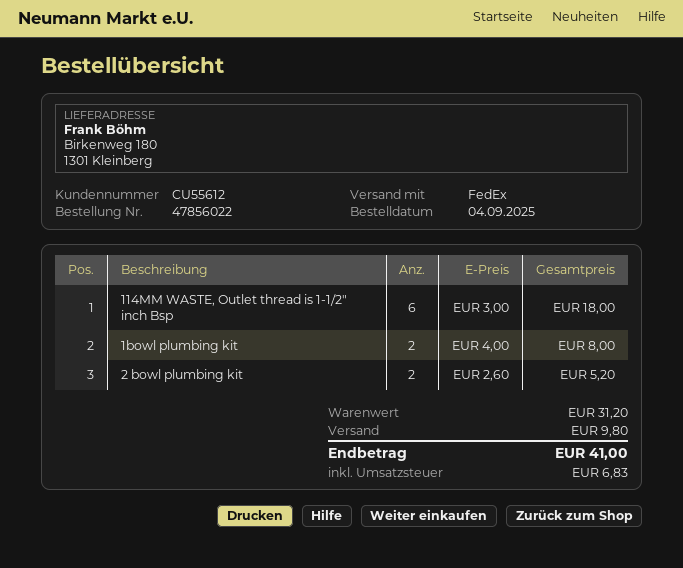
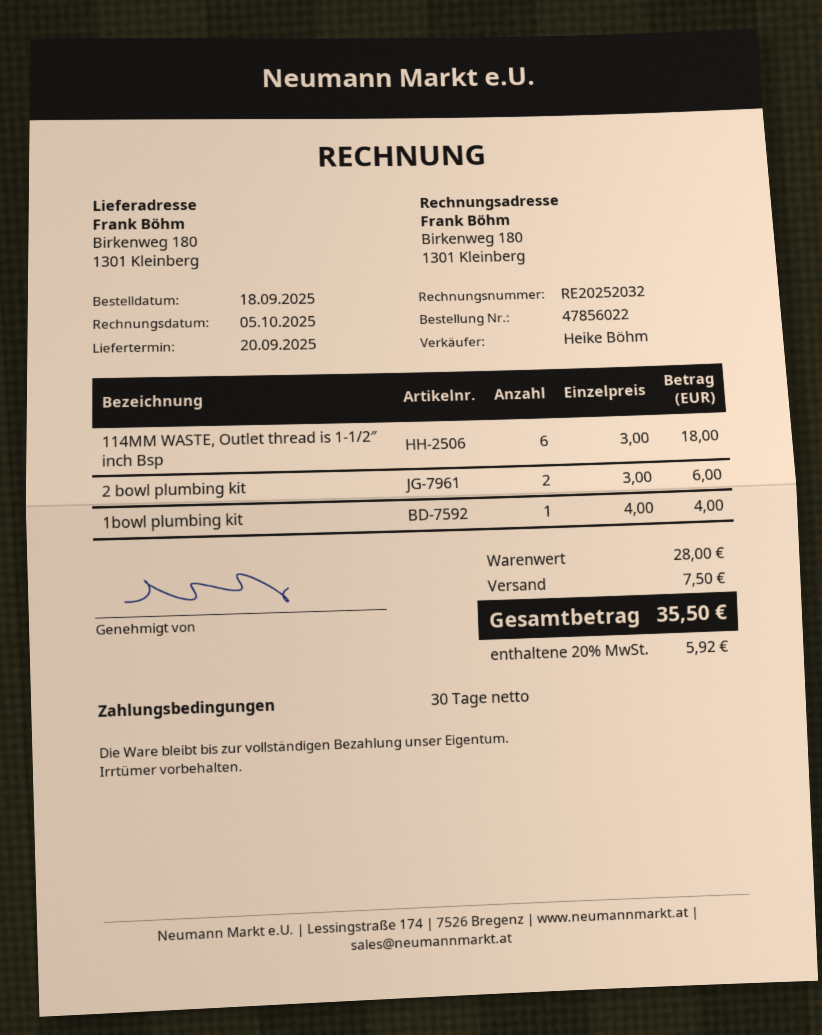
order date: 2025-09-04 -> 2025-09-18
1bowl plumbing kit: 2 x 4.00 = 8.00 -> 1 x 4.00 = 4.00
2 bowl plumbing kit: 2 x 2.60 = 5.20 -> 2 x 3.00 = 6.00
subtotal: 31.20 -> 28.00
shipping: 9.80 -> 7.50
tax: 6.83 -> 5.92
total: 41.00 -> 35.50

